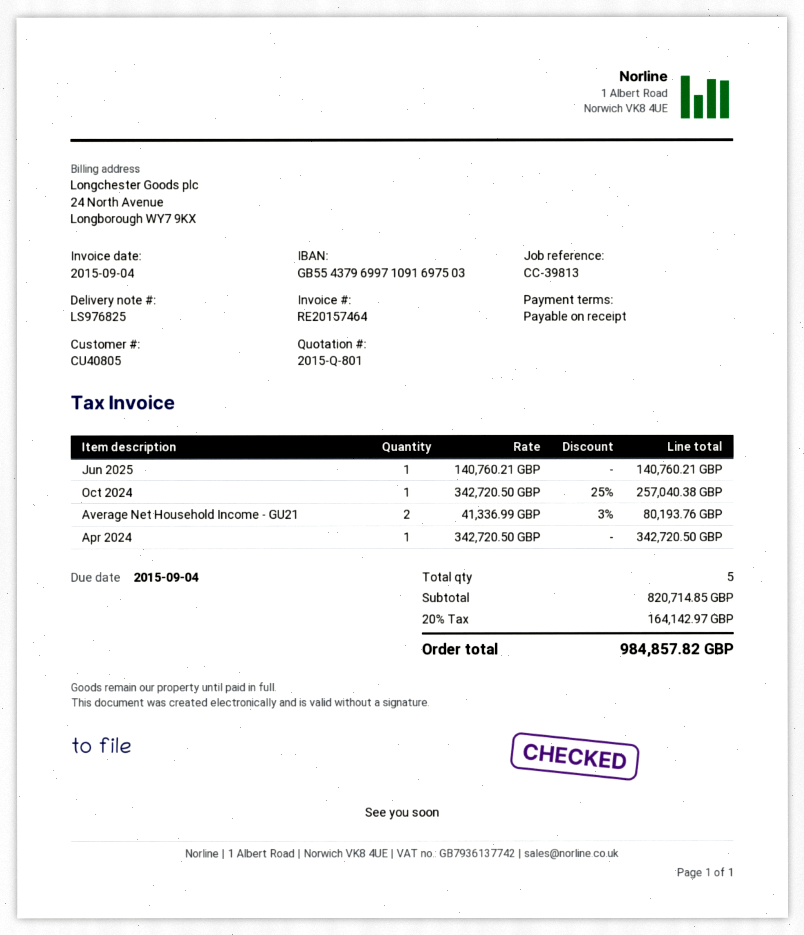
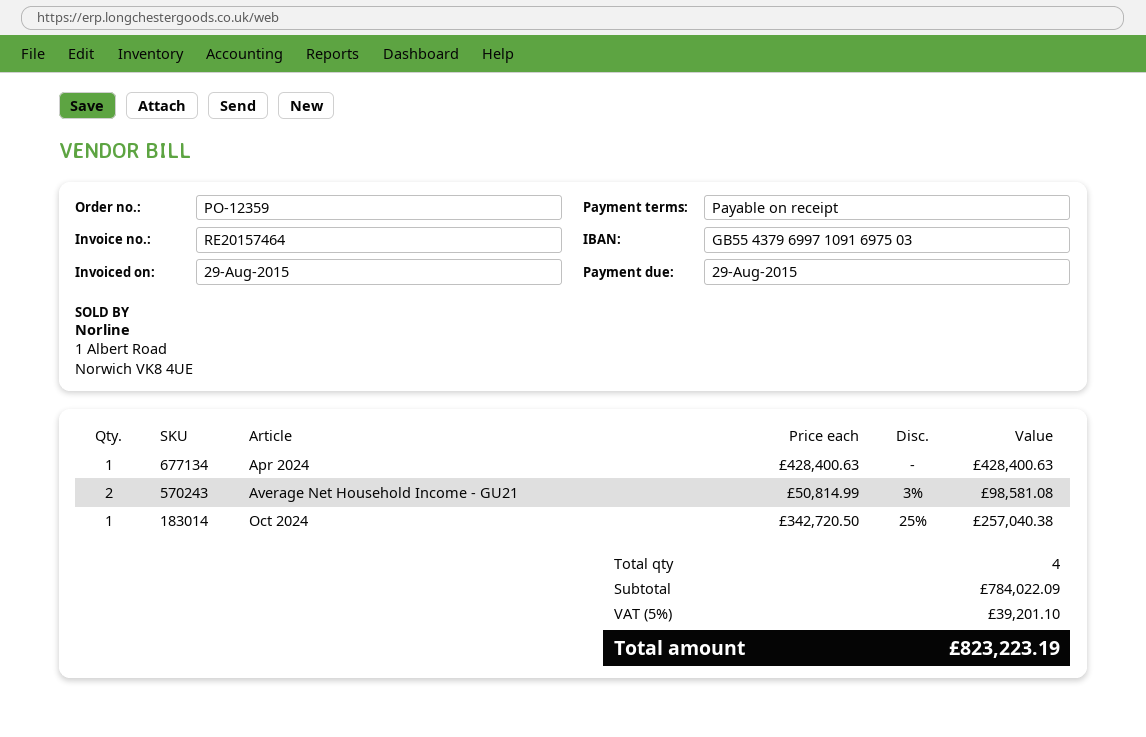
invoice date: 2015-09-04 -> 2015-08-29
due date: 2015-09-04 -> 2015-08-29
Jun 2025: 1 x 140760.21 = 140760.21 -> none
Average Net Household Income - GU21: 2 x 41336.99 - 3% = 80193.76 -> 2 x 50814.99 - 3% = 98581.08
Apr 2024: 1 x 342720.50 = 342720.50 -> 1 x 428400.63 = 428400.63
total quantity: 5 -> 4
subtotal: 820714.85 -> 784022.09
tax: 20% = 164142.97 -> 5% = 39201.10
total: 984857.82 -> 823223.19

